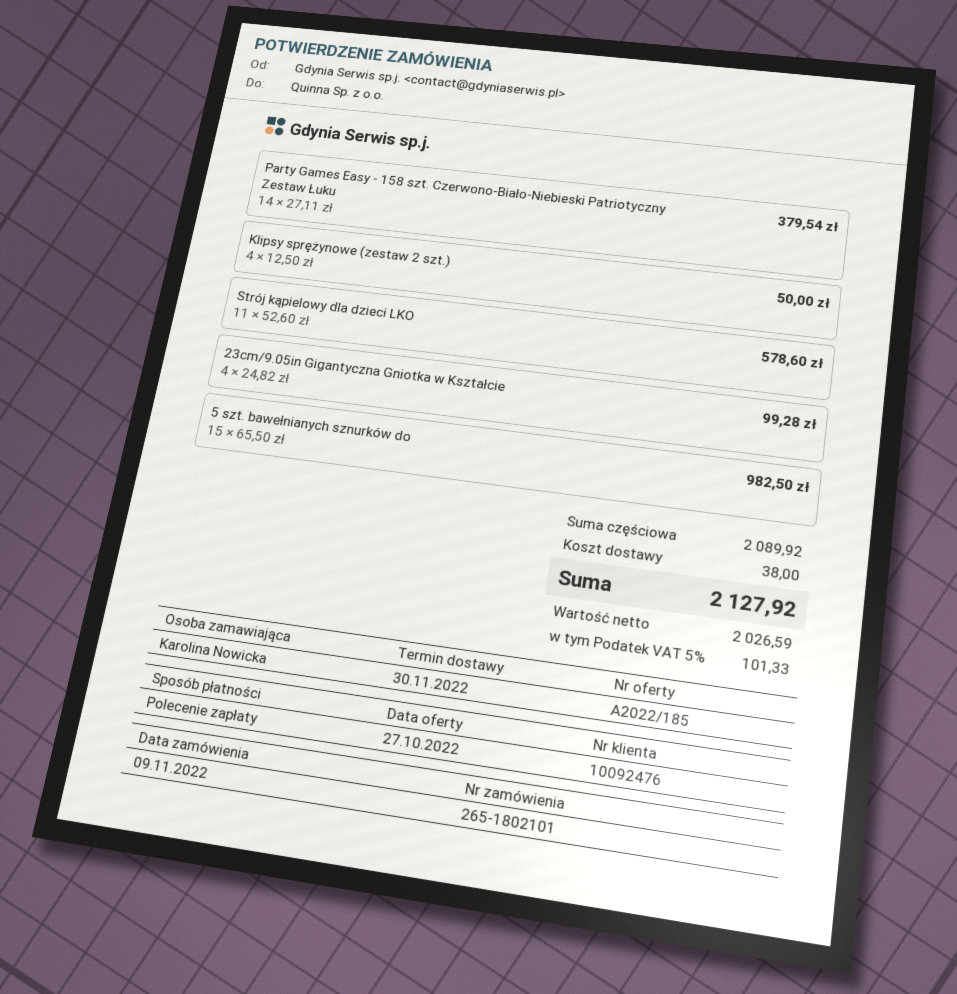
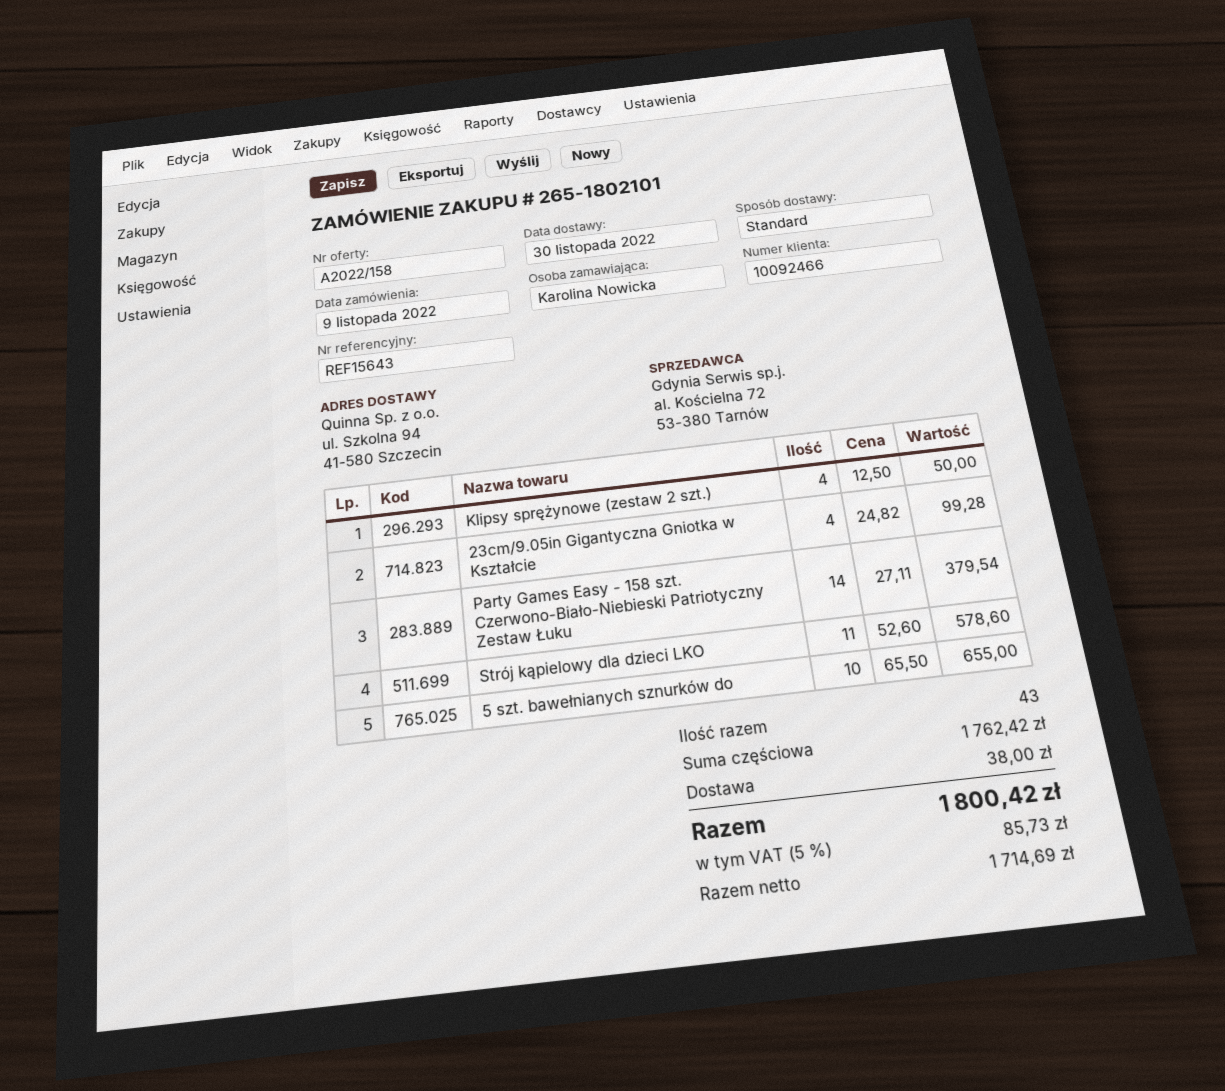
quote number: A2022/185 -> A2022/158
customer number: 10092476 -> 10092466
5 szt. bawełnianych sznurków do: 15 x 65.50 = 982.50 -> 10 x 65.50 = 655.00
subtotal: 2089.92 -> 1762.42
net: 2026.59 -> 1714.69
tax: 5% = 101.33 -> 5% = 85.73
total: 2127.92 -> 1800.42

